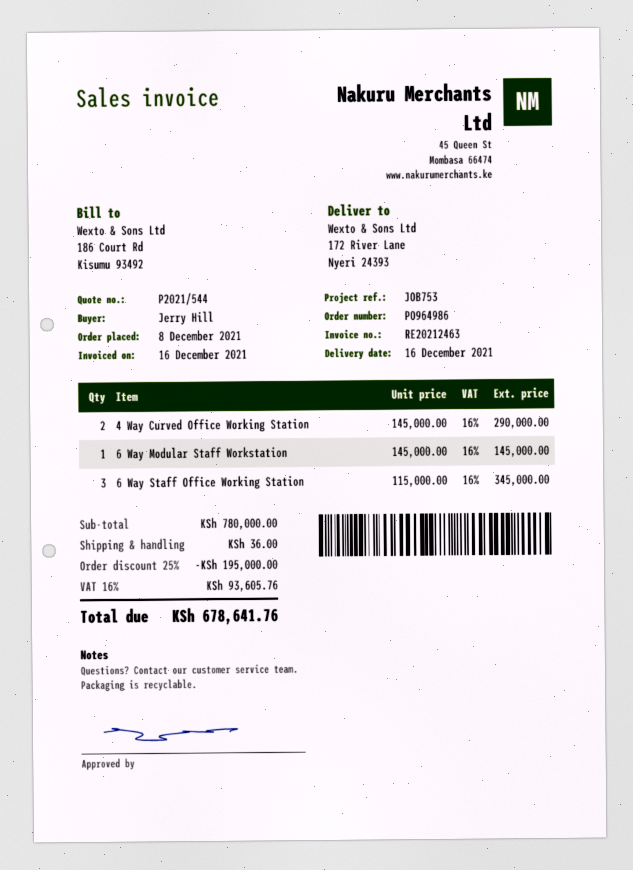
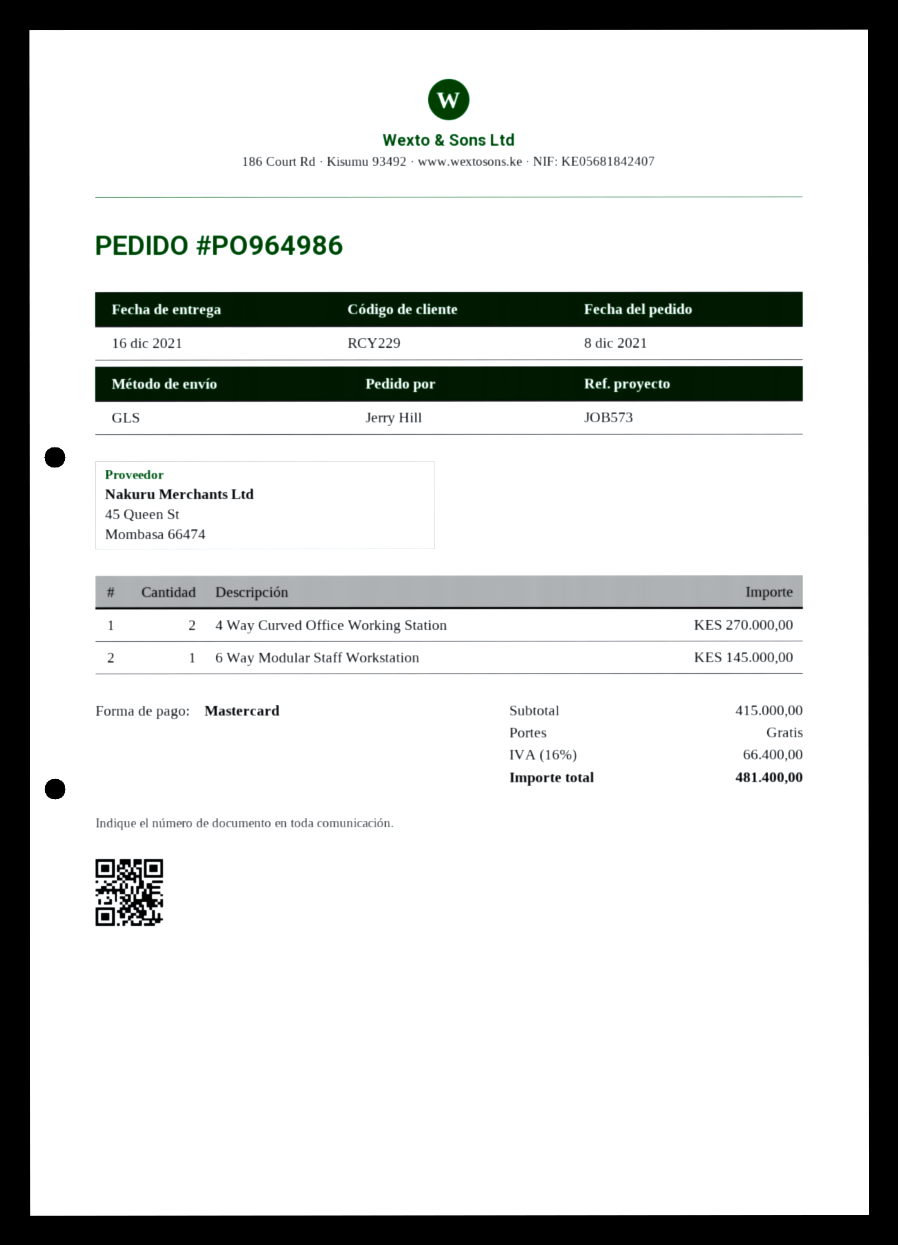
reference: JOB753 -> JOB573
4 Way Curved Office Working Station: 2 for 290000.00 -> 2 for 270000.00
6 Way Staff Office Working Station: 3 for 345000.00 -> none
subtotal: 780000.00 -> 415000.00
discount: 25% = 195000.00 -> none
shipping: 36.00 -> 0.00
tax: 16% = 93605.76 -> 16% = 66400.00
total: 678641.76 -> 481400.00

